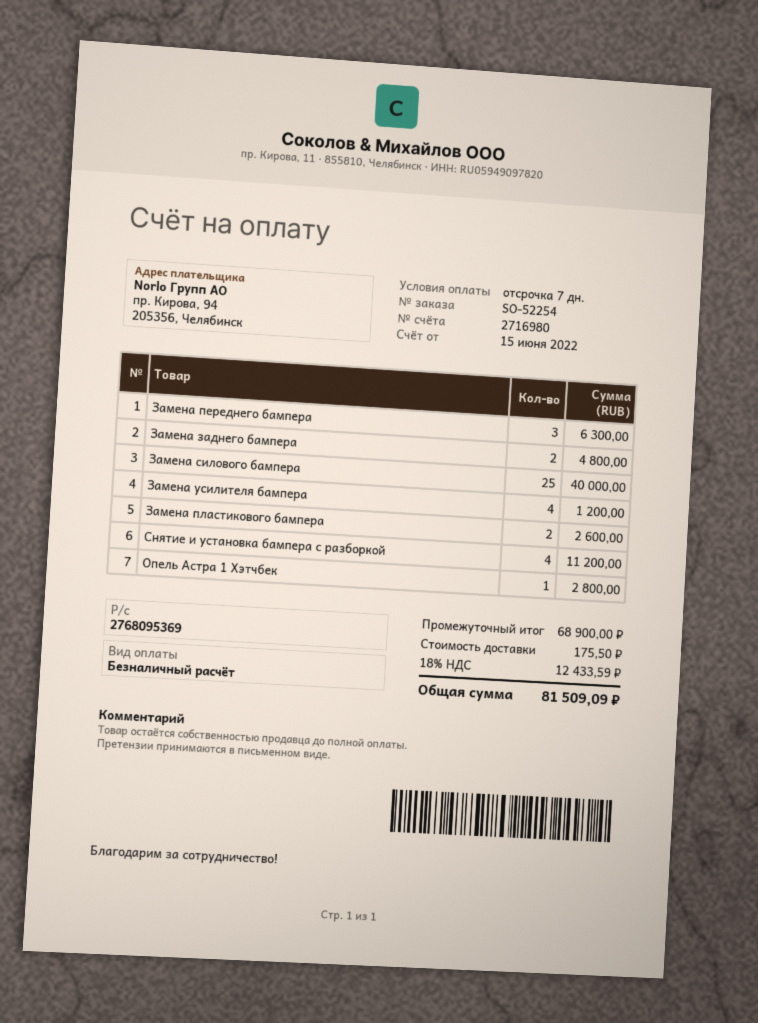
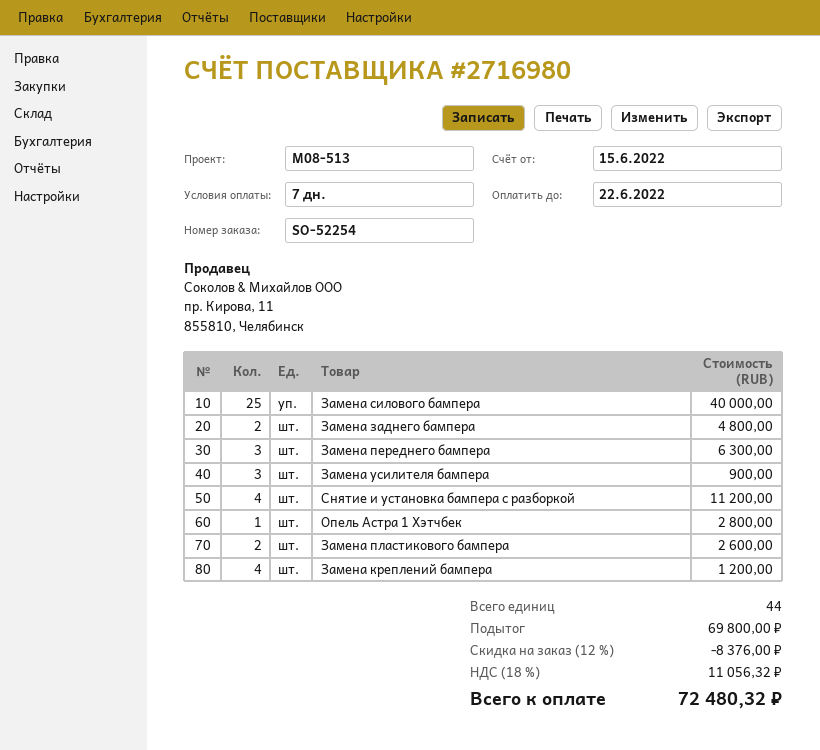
Замена усилителя бампера: 4 for 1200.00 -> 3 for 900.00
Замена креплений бампера: none -> 4 for 1200.00
subtotal: 68900.00 -> 69800.00
discount: none -> 12% = 8376.00
shipping: 175.50 -> none
tax: 18% = 12433.59 -> 18% = 11056.32
total: 81509.09 -> 72480.32

